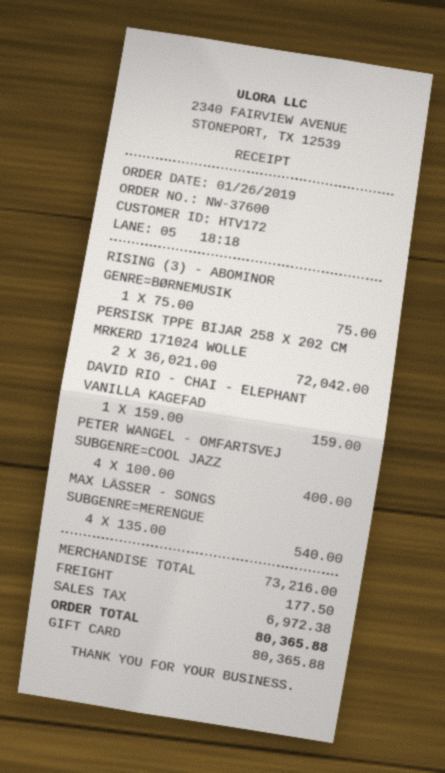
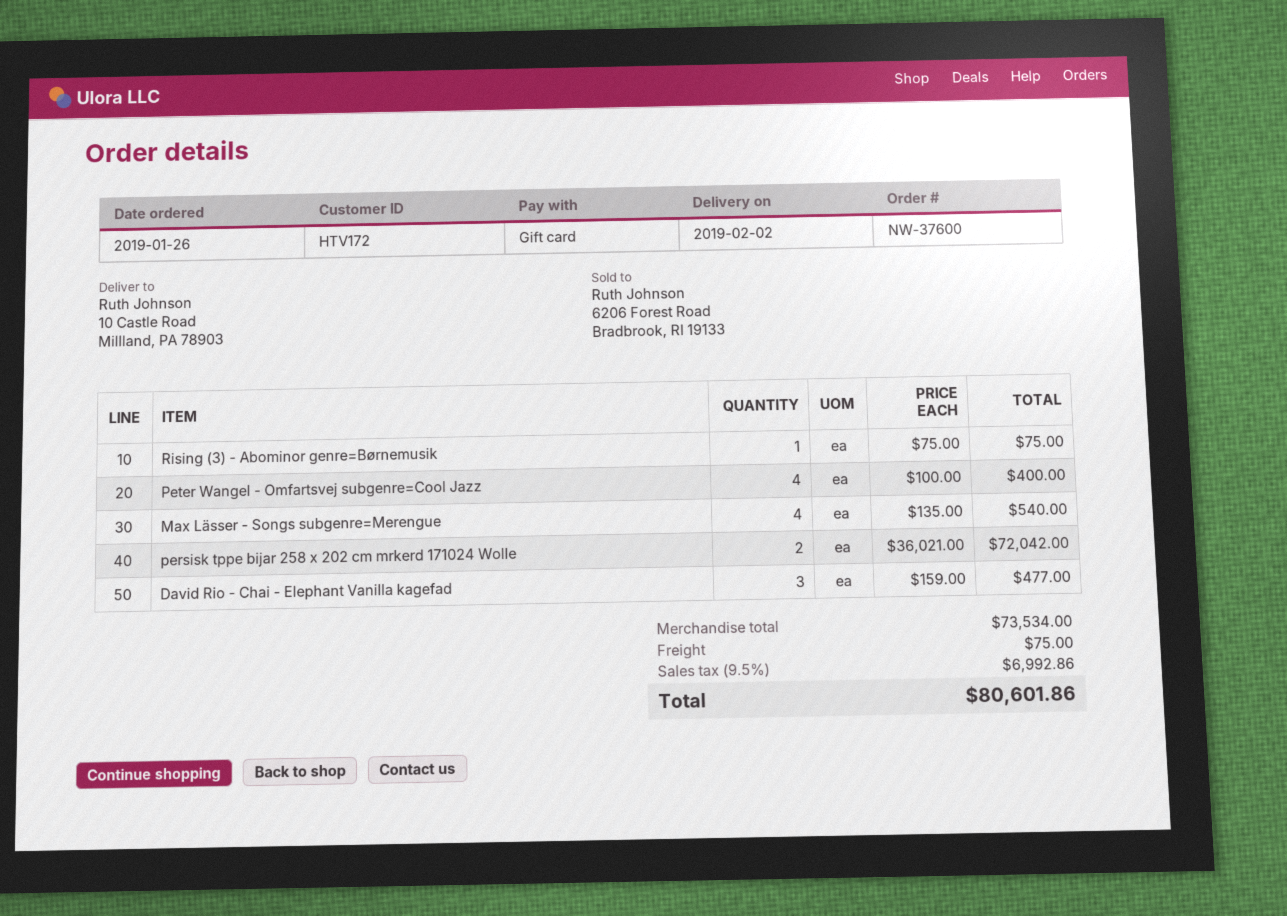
DAVID RIO - CHAI - ELEPHANT VANILLA KAGEFAD: 1 x 159.00 = 159.00 -> 3 x 159.00 = 477.00
subtotal: 73216.00 -> 73534.00
shipping: 177.50 -> 75.00
tax: 6972.38 -> 6992.86
total: 80365.88 -> 80601.86

